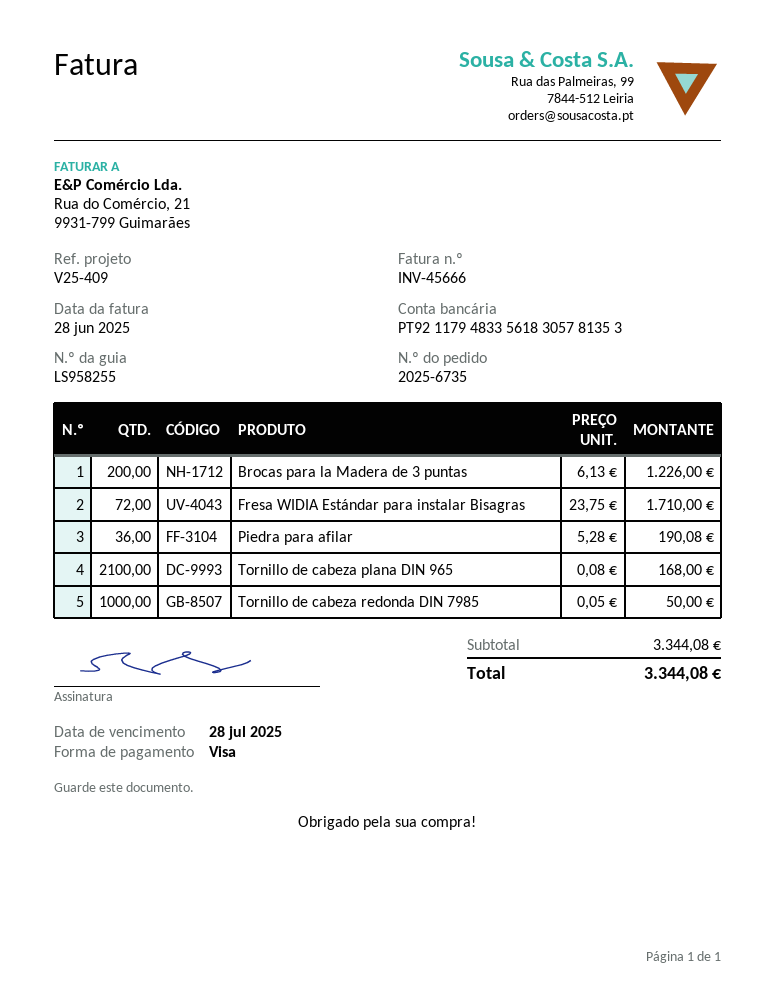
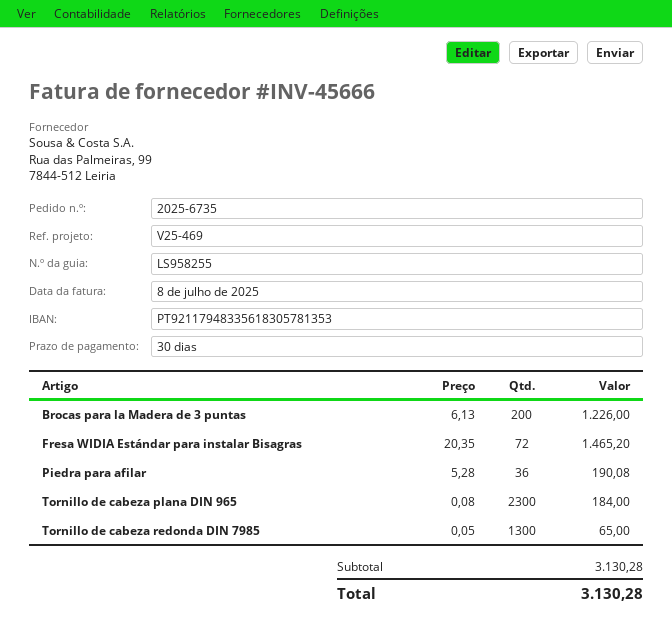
invoice date: 2025-06-28 -> 2025-07-08
reference: V25-409 -> V25-469
Fresa WIDIA Estándar para instalar Bisagras: 72 x 23.75 = 1710.00 -> 72 x 20.35 = 1465.20
Tornillo de cabeza plana DIN 965: 2100 x 0.08 = 168.00 -> 2300 x 0.08 = 184.00
Tornillo de cabeza redonda DIN 7985: 1000 x 0.05 = 50.00 -> 1300 x 0.05 = 65.00
subtotal: 3344.08 -> 3130.28
total: 3344.08 -> 3130.28

